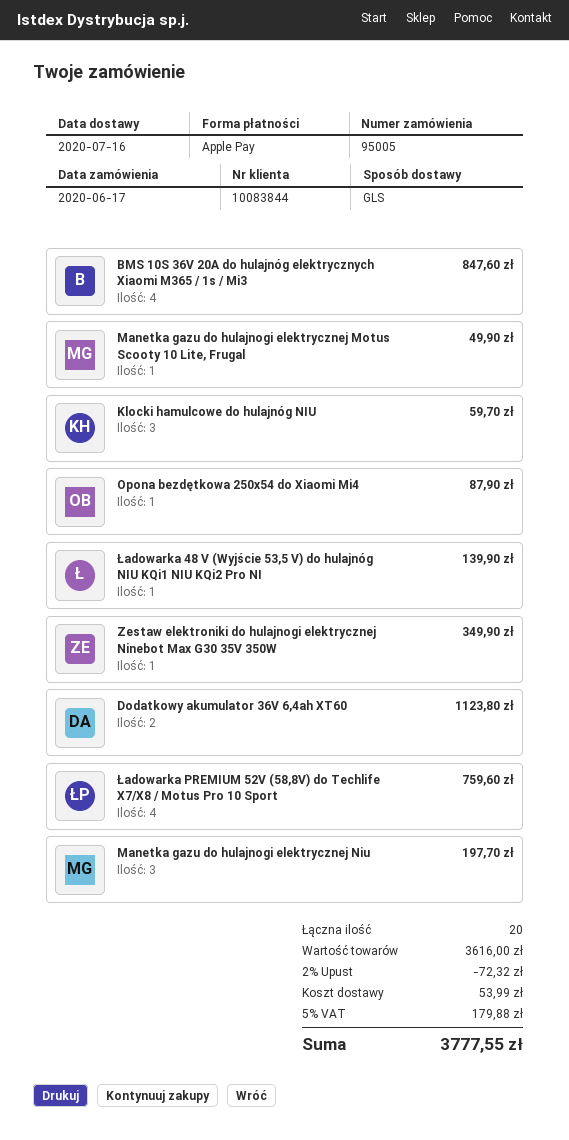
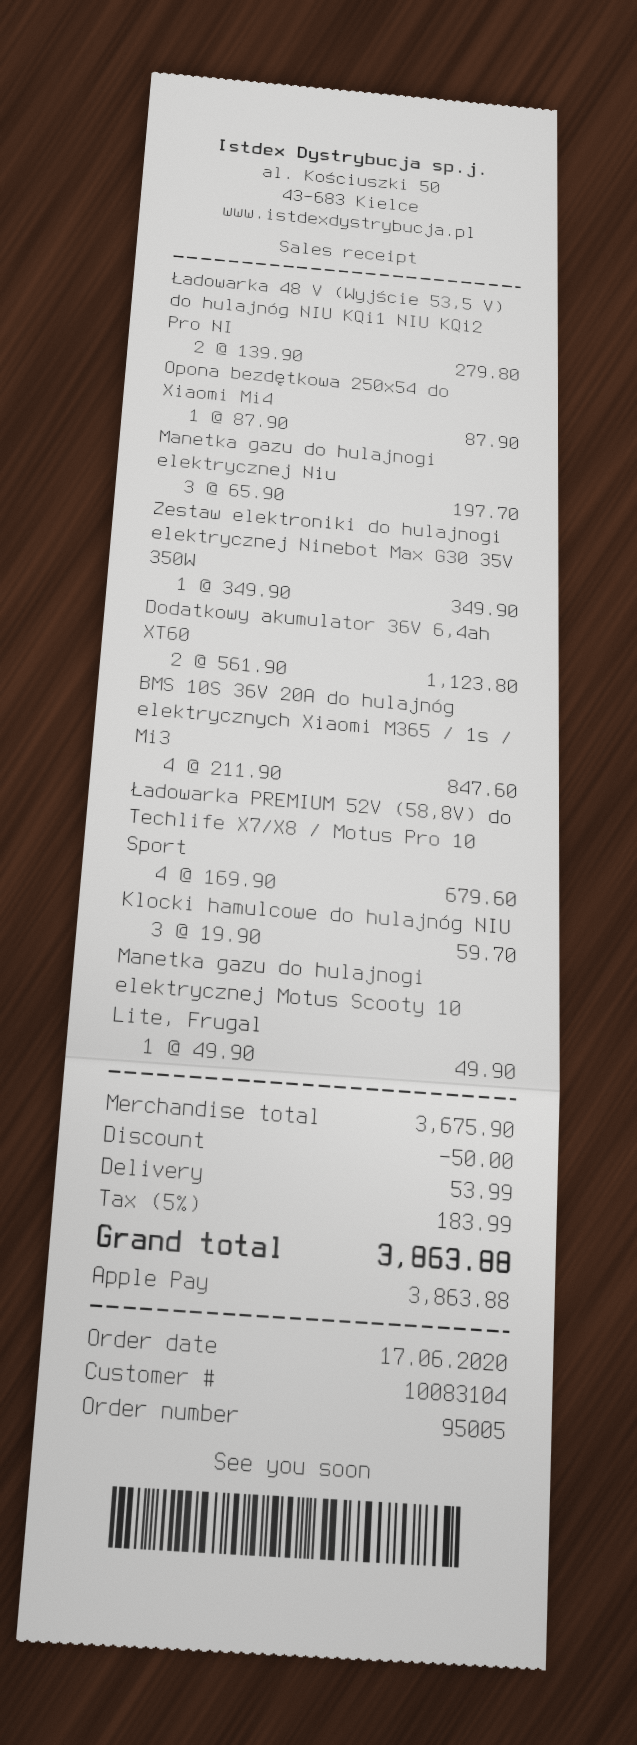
customer number: 10083844 -> 10083104
Ładowarka 48 V (Wyjście 53,5 V) do hulajnóg NIU KQi1 NIU KQi2 Pro NI: 1 for 139.90 -> 2 for 279.80
Ładowarka PREMIUM 52V (58,8V) do Techlife X7/X8 / Motus Pro 10 Sport: 4 for 759.60 -> 4 for 679.60
subtotal: 3616.00 -> 3675.90
discount: 72.32 -> 50.00
tax: 5% = 179.88 -> 5% = 183.99
total: 3777.55 -> 3863.88

